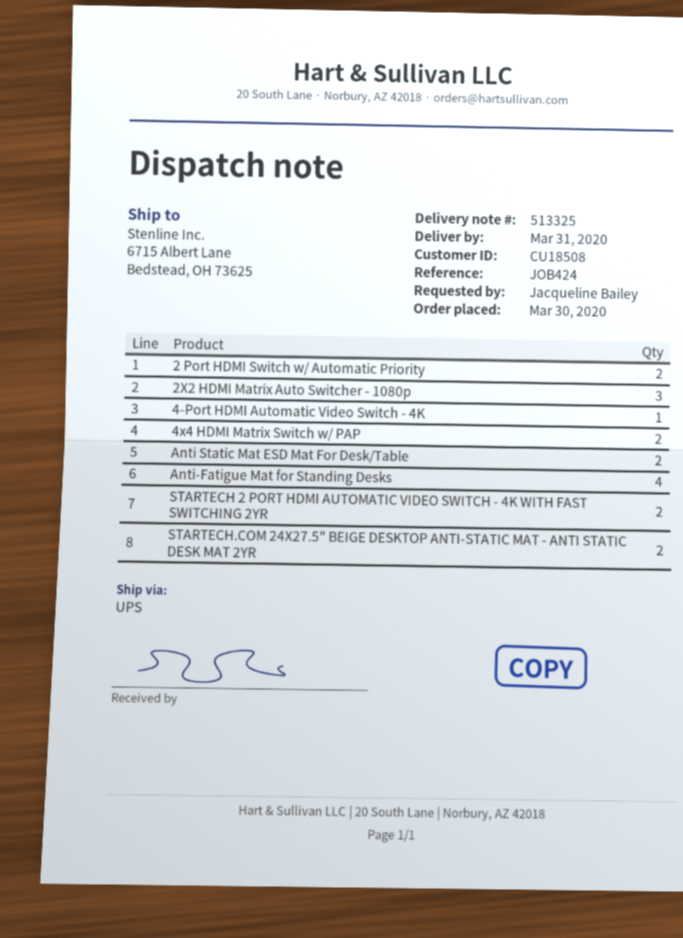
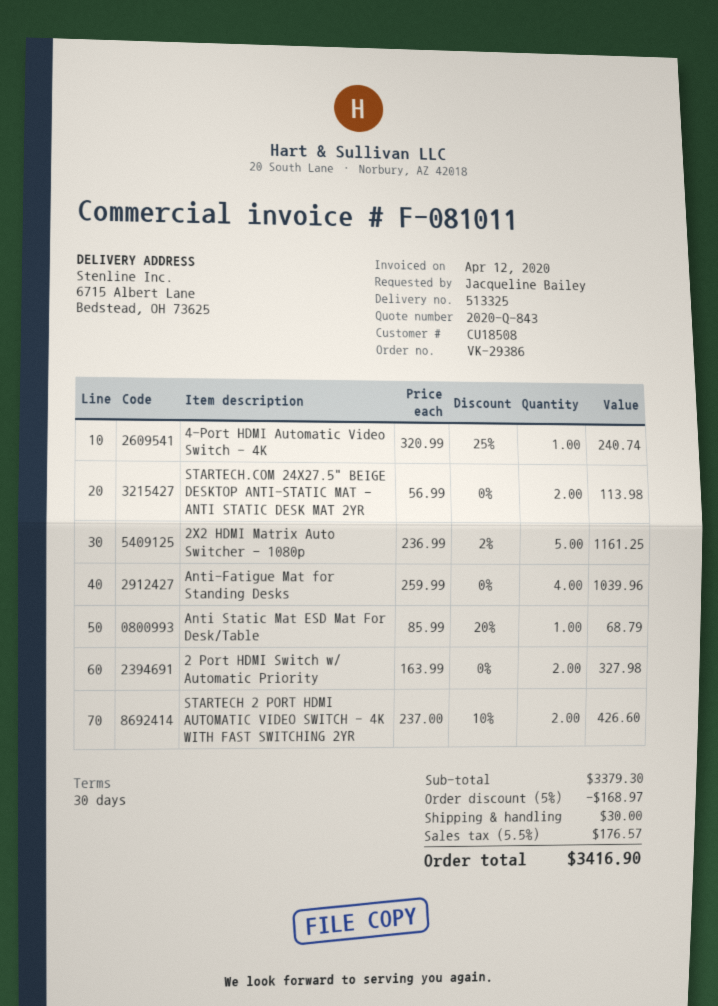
2X2 HDMI Matrix Auto Switcher - 1080p: 3 -> 5
4x4 HDMI Matrix Switch w/ PAP: 2 -> none
Anti Static Mat ESD Mat For Desk/Table: 2 -> 1

